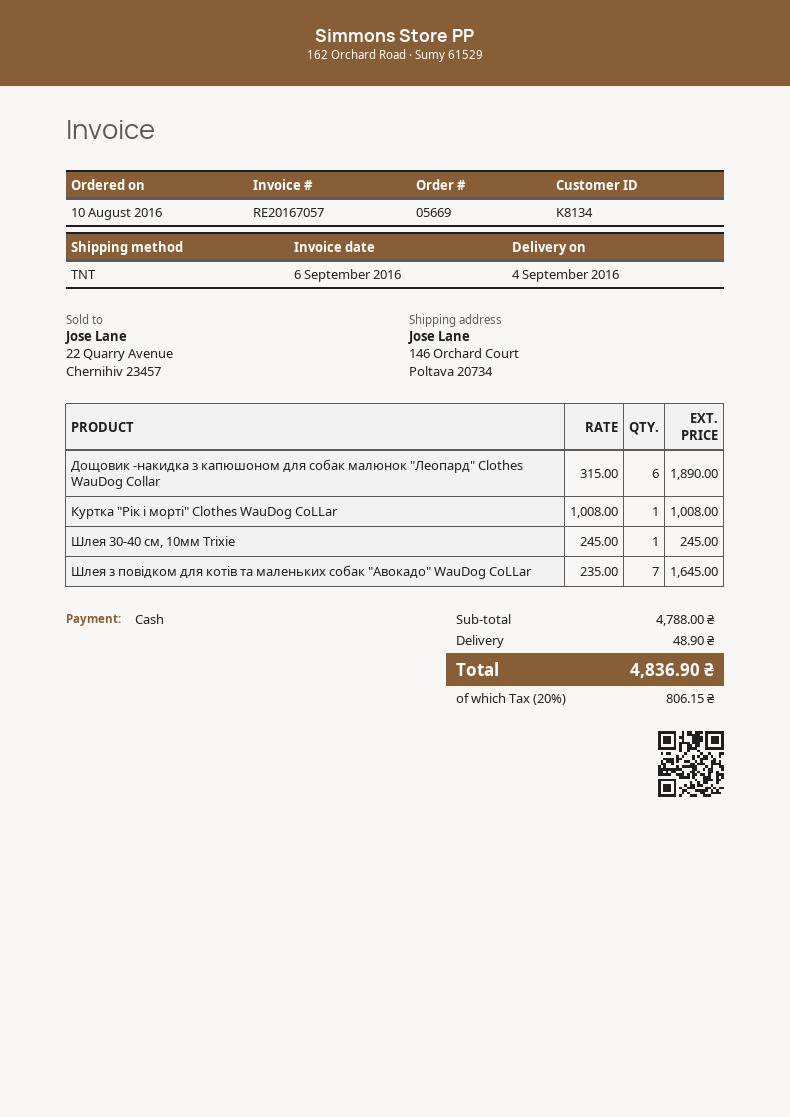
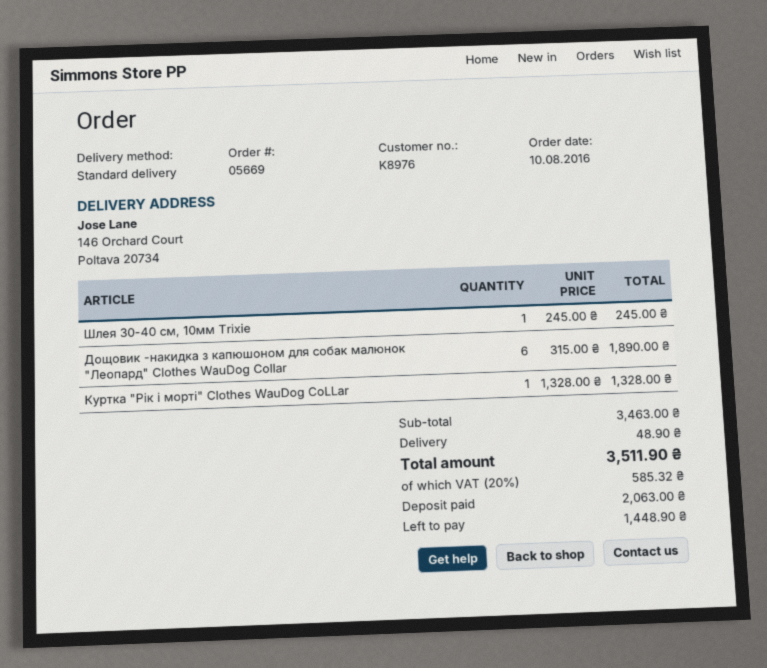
customer number: K8134 -> K8976
shipping method: TNT -> standard
Куртка "Рік і морті" Clothes WauDog CoLLar: 1 x 1008.00 = 1008.00 -> 1 x 1328.00 = 1328.00
Шлея з повідком для котів та маленьких собак "Авокадо" WauDog CoLLar: 7 x 235.00 = 1645.00 -> none
subtotal: 4788.00 -> 3463.00
tax: 20% = 806.15 -> 20% = 585.32
total: 4836.90 -> 3511.90

